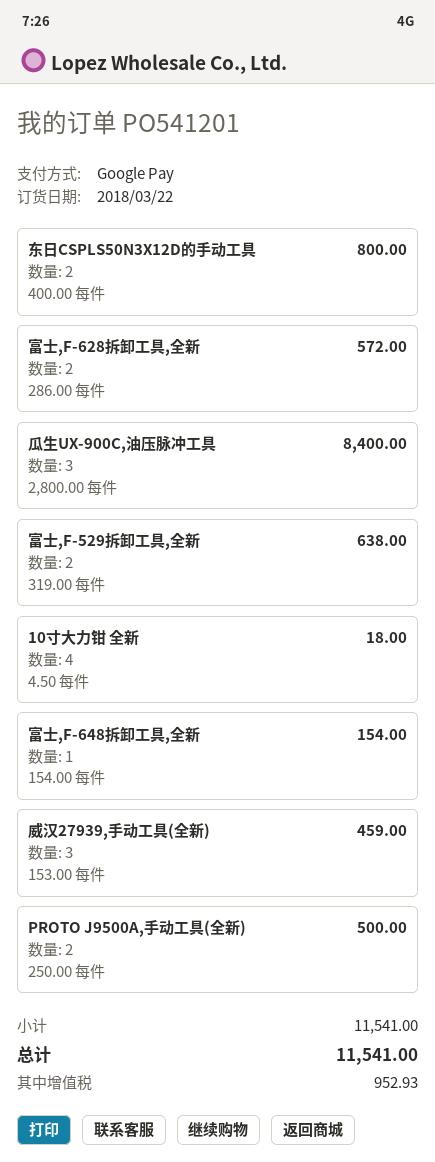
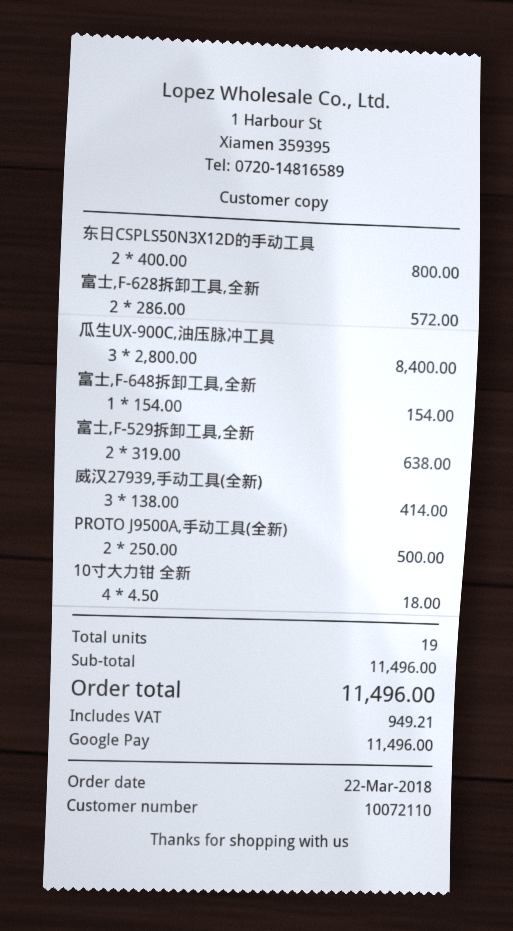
威汉27939,手动工具(全新): 3 x 153.00 = 459.00 -> 3 x 138.00 = 414.00
subtotal: 11541.00 -> 11496.00
tax: 952.93 -> 949.21
total: 11541.00 -> 11496.00

